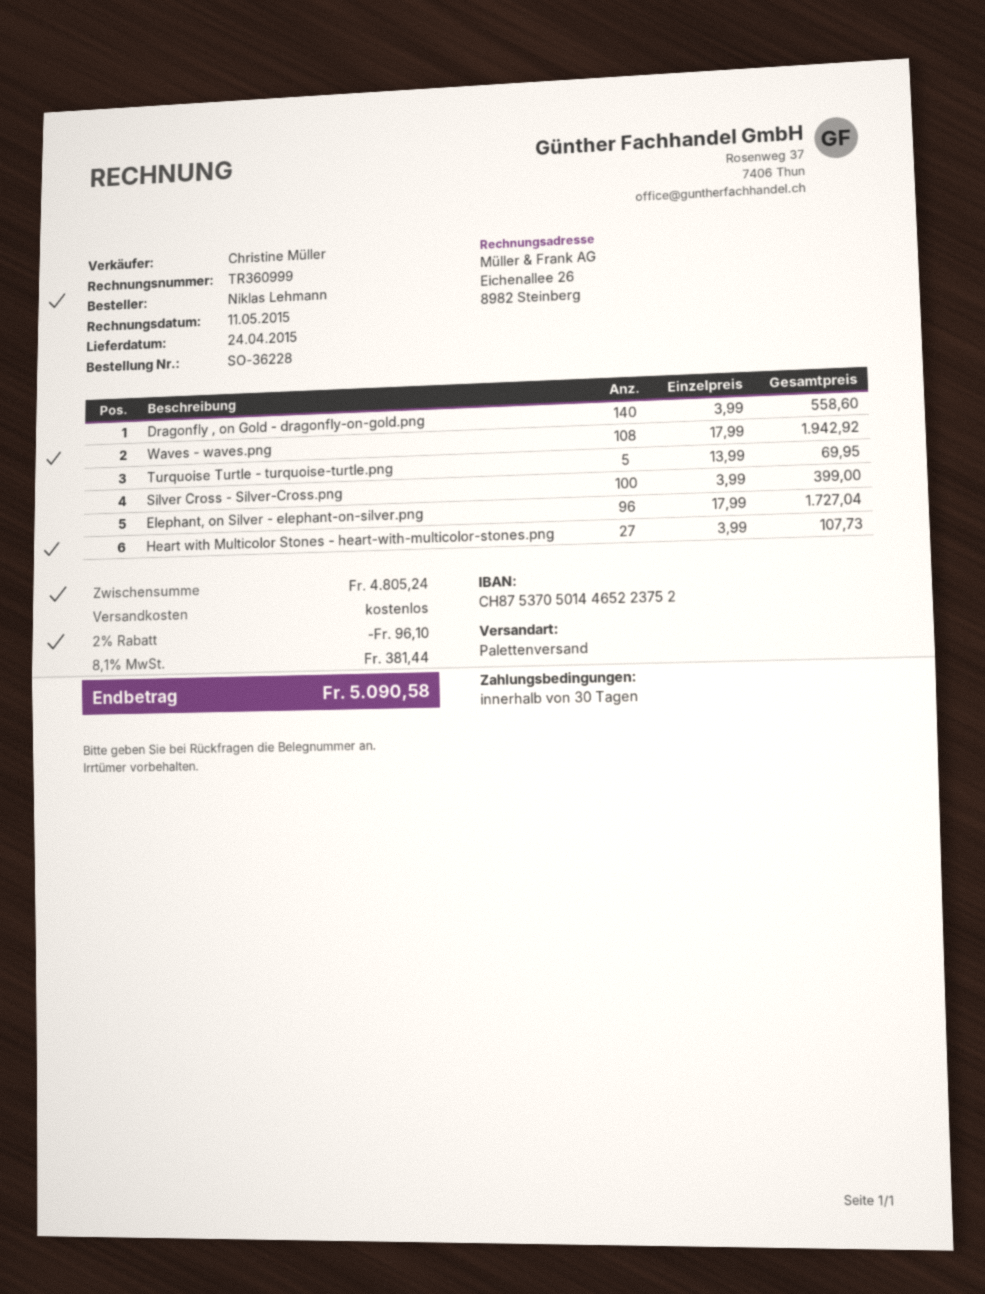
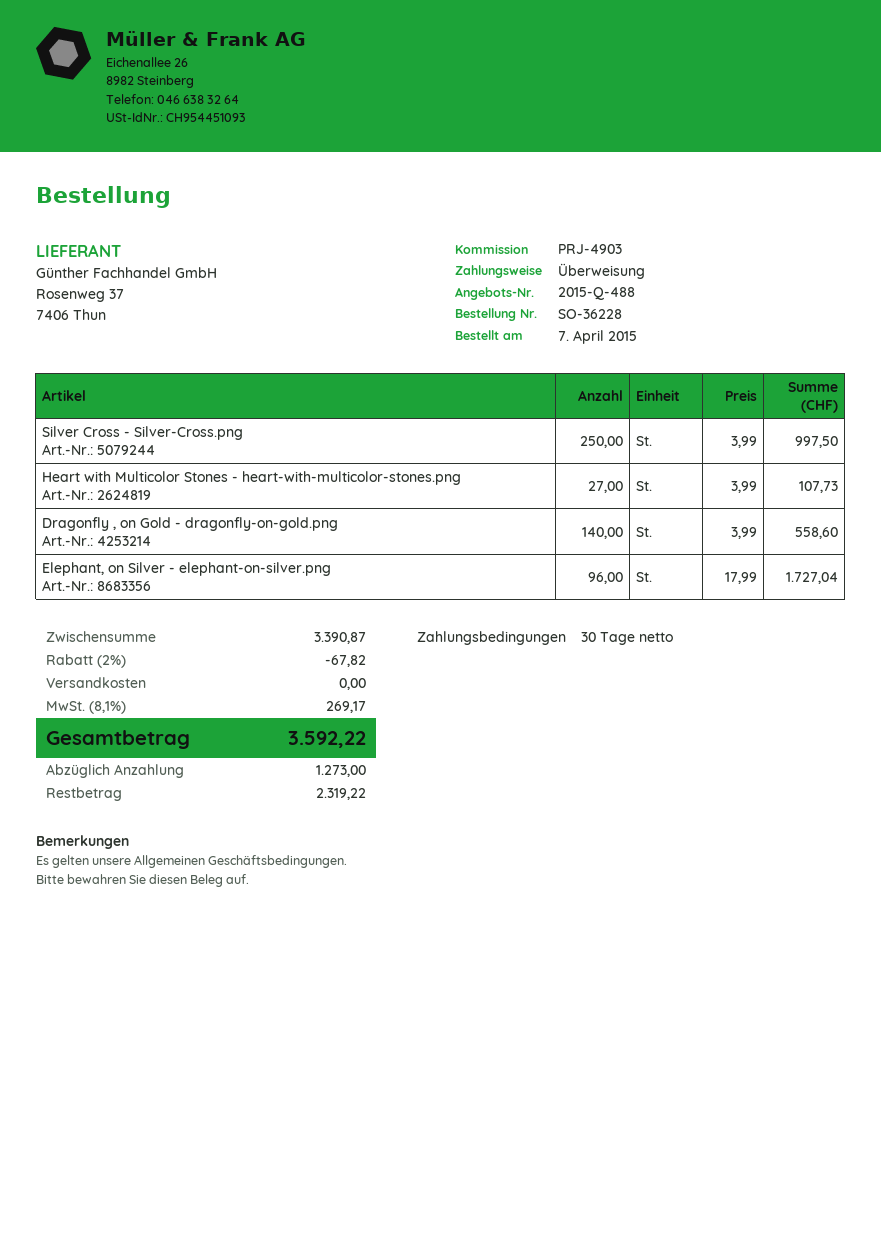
Waves - waves.png: 108 x 17.99 = 1942.92 -> none
Turquoise Turtle - turquoise-turtle.png: 5 x 13.99 = 69.95 -> none
Silver Cross - Silver-Cross.png: 100 x 3.99 = 399.00 -> 250 x 3.99 = 997.50
subtotal: 4805.24 -> 3390.87
discount: 2% = 96.10 -> 2% = 67.82
tax: 8.1% = 381.44 -> 8.1% = 269.17
total: 5090.58 -> 3592.22

